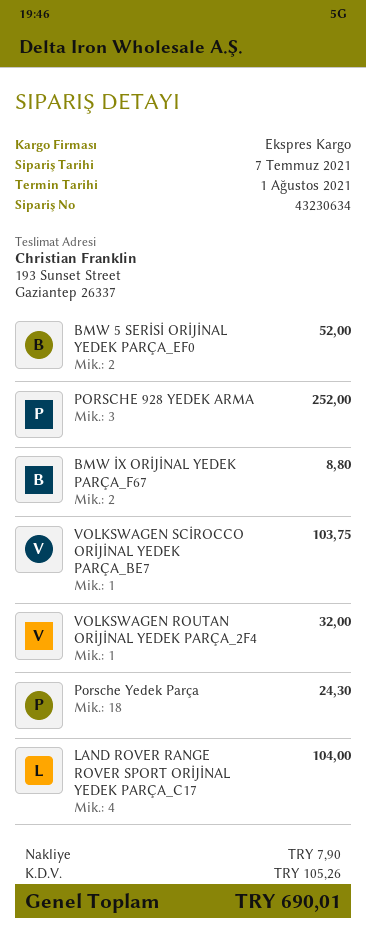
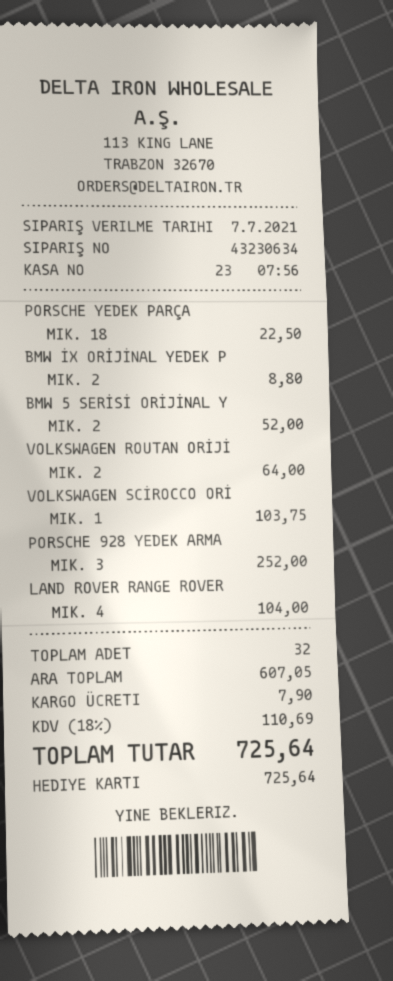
VOLKSWAGEN ROUTAN ORİJİNAL YEDEK PARÇA_2F4: 1 for 32.00 -> 2 for 64.00
Porsche Yedek Parça: 18 for 24.30 -> 18 for 22.50
tax: 105.26 -> 110.69
total: 690.01 -> 725.64

